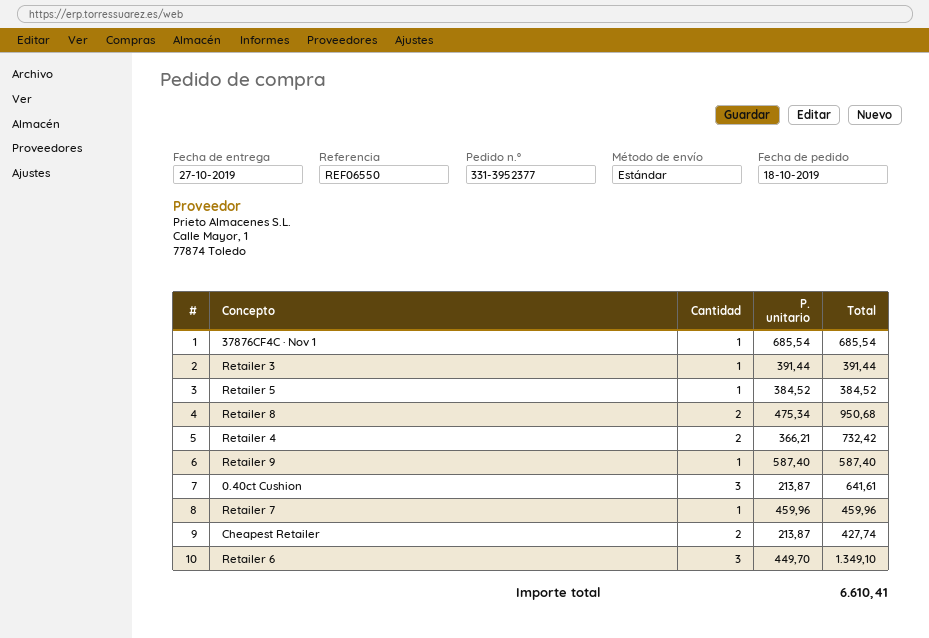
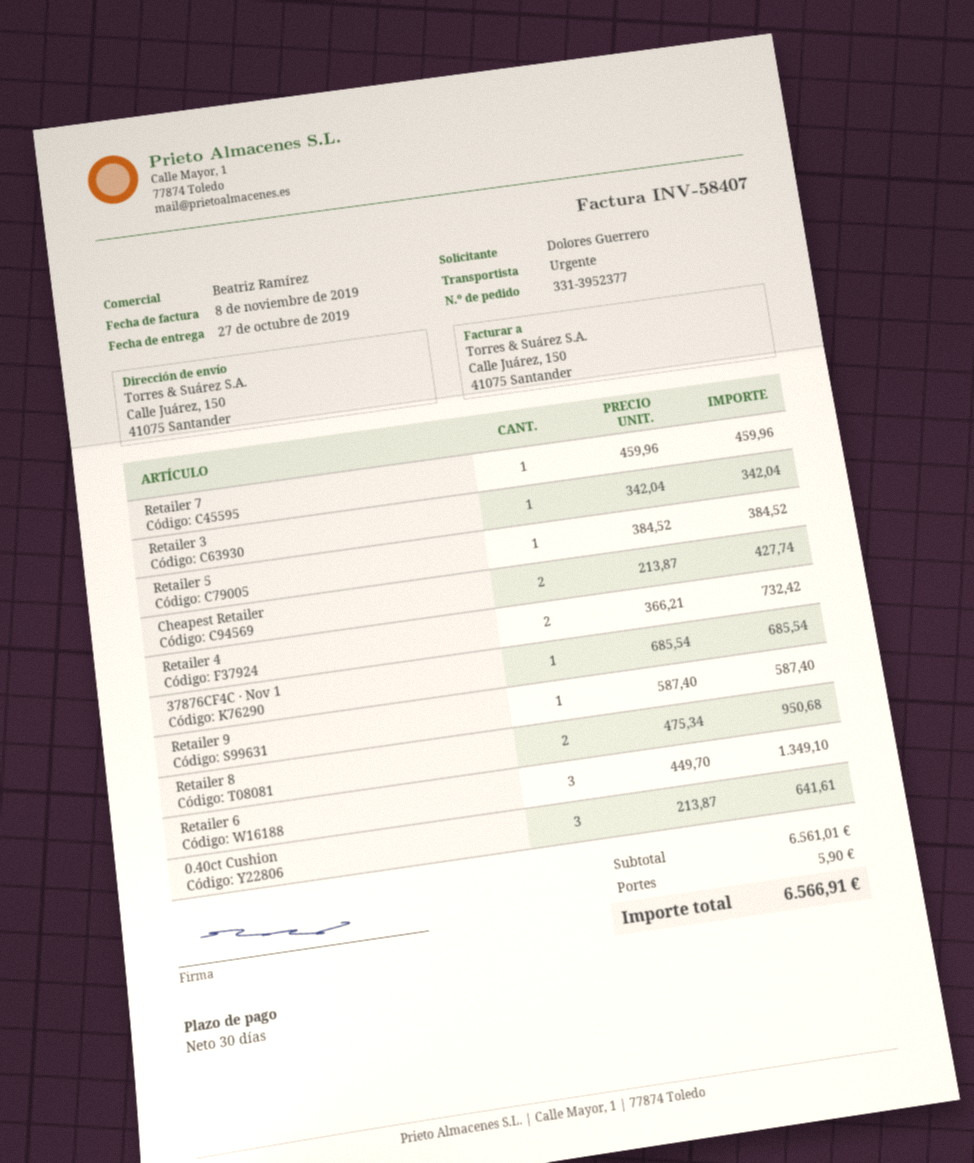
shipping method: standard -> express
Retailer 3: 1 x 391.44 = 391.44 -> 1 x 342.04 = 342.04
shipping: none -> 5.90
total: 6610.41 -> 6566.91

